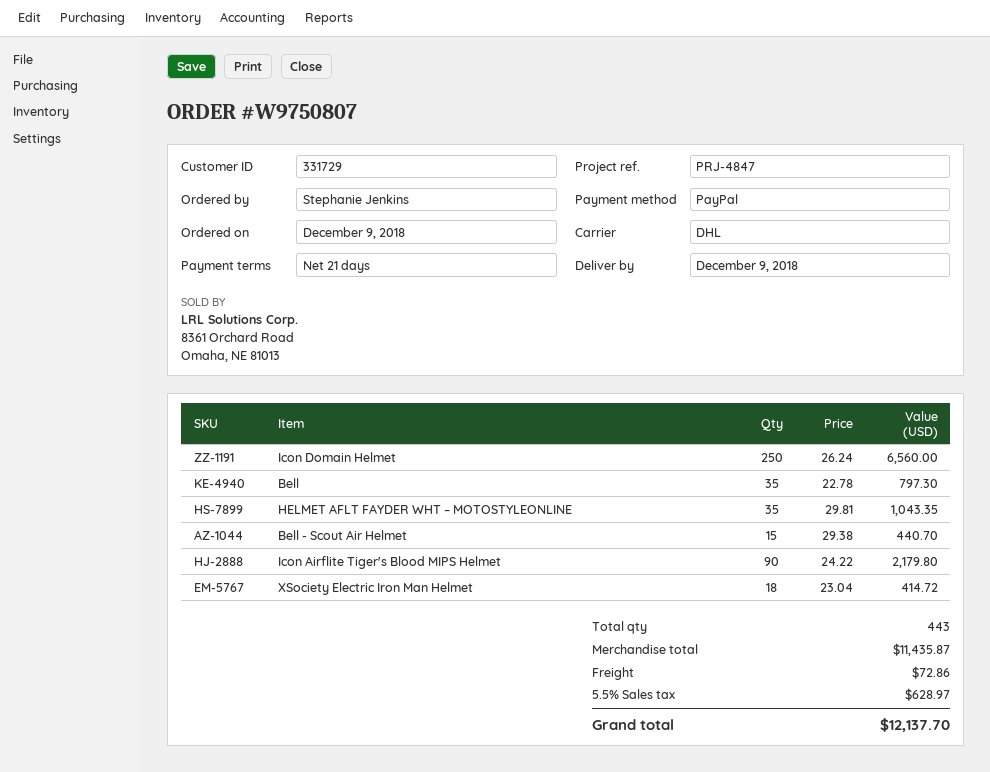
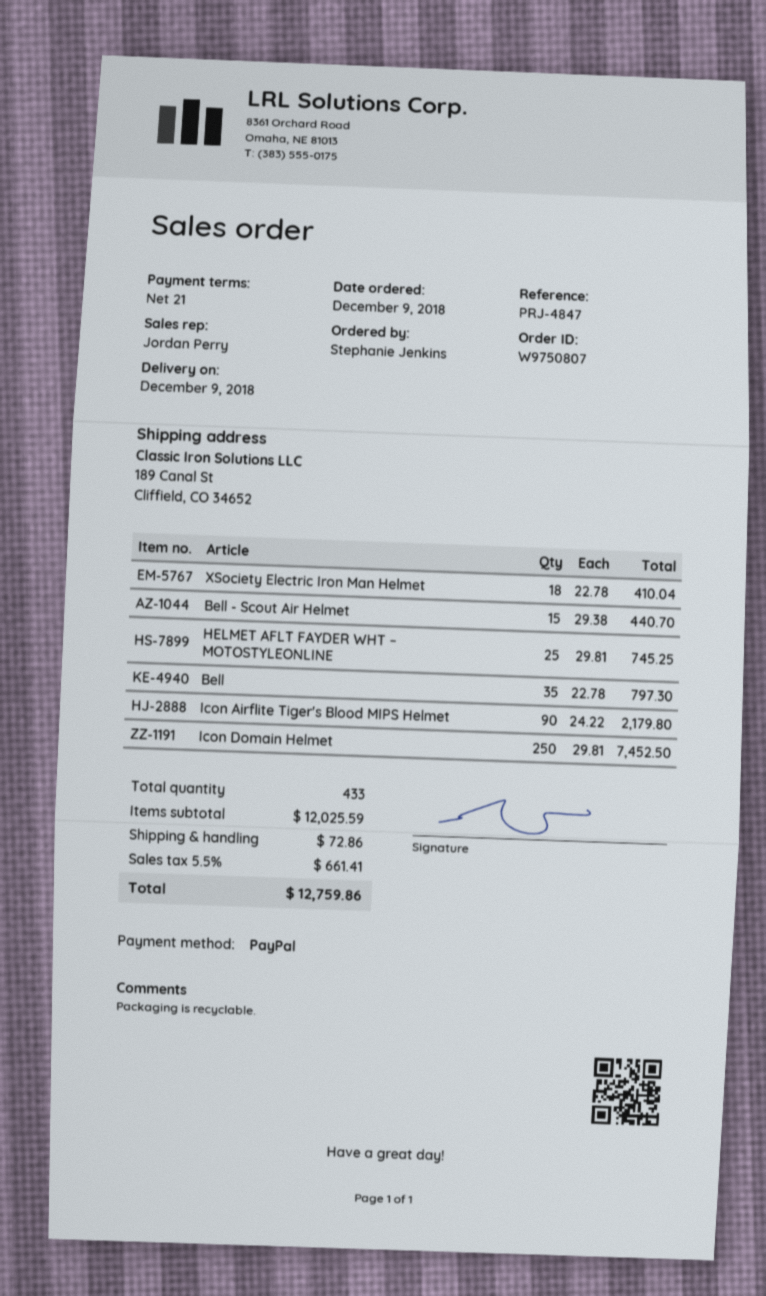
Icon Domain Helmet: 250 x 26.24 = 6560.00 -> 250 x 29.81 = 7452.50
HELMET AFLT FAYDER WHT – MOTOSTYLEONLINE: 35 x 29.81 = 1043.35 -> 25 x 29.81 = 745.25
XSociety Electric Iron Man Helmet: 18 x 23.04 = 414.72 -> 18 x 22.78 = 410.04
total quantity: 443 -> 433
subtotal: 11435.87 -> 12025.59
tax: 5.5% = 628.97 -> 5.5% = 661.41
total: 12137.70 -> 12759.86

